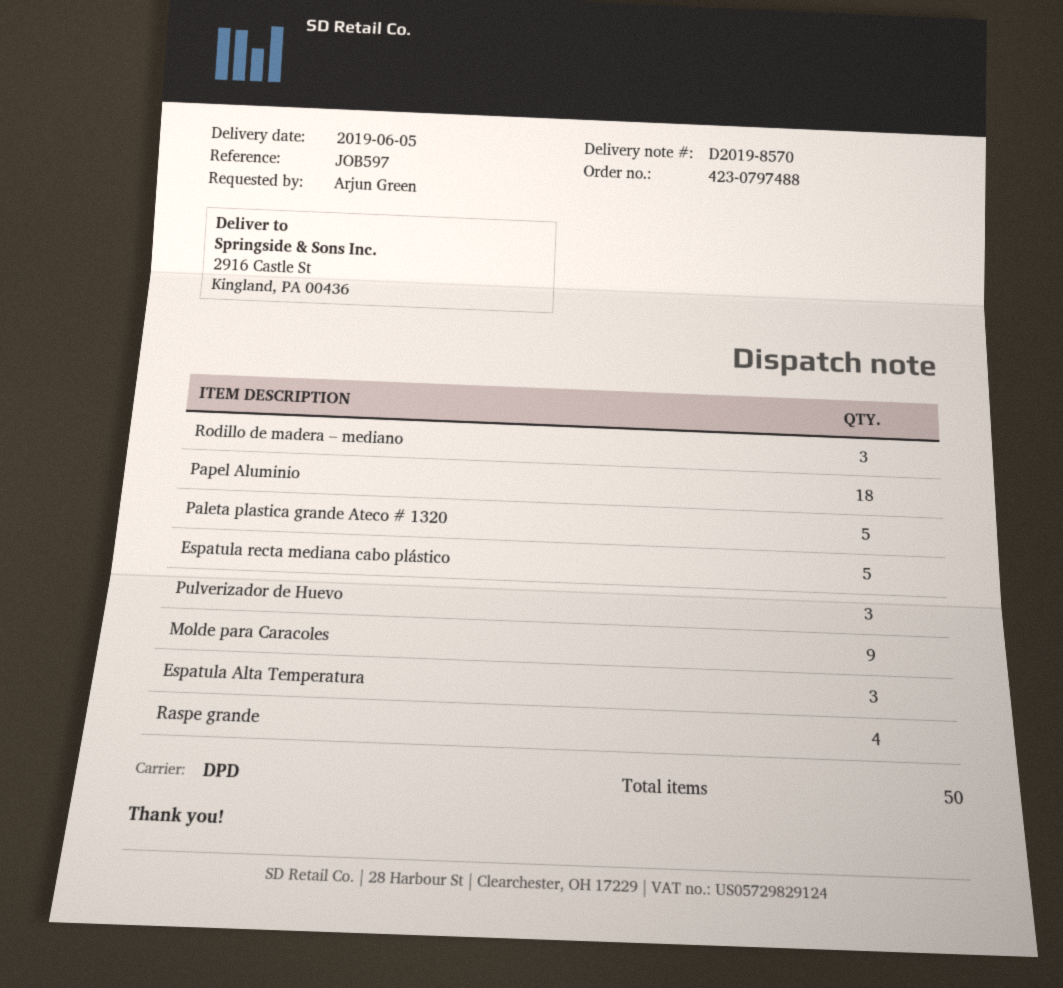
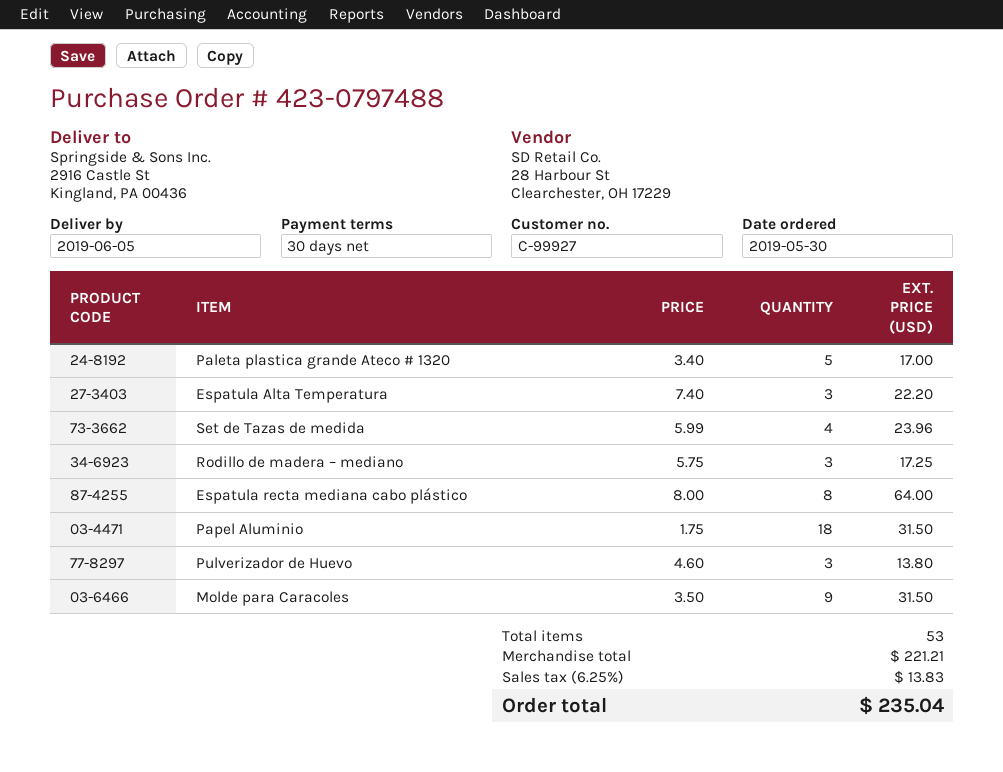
Espatula recta mediana cabo plástico: 5 -> 8
Raspe grande: 4 -> none
Set de Tazas de medida: none -> 4
total quantity: 50 -> 53

